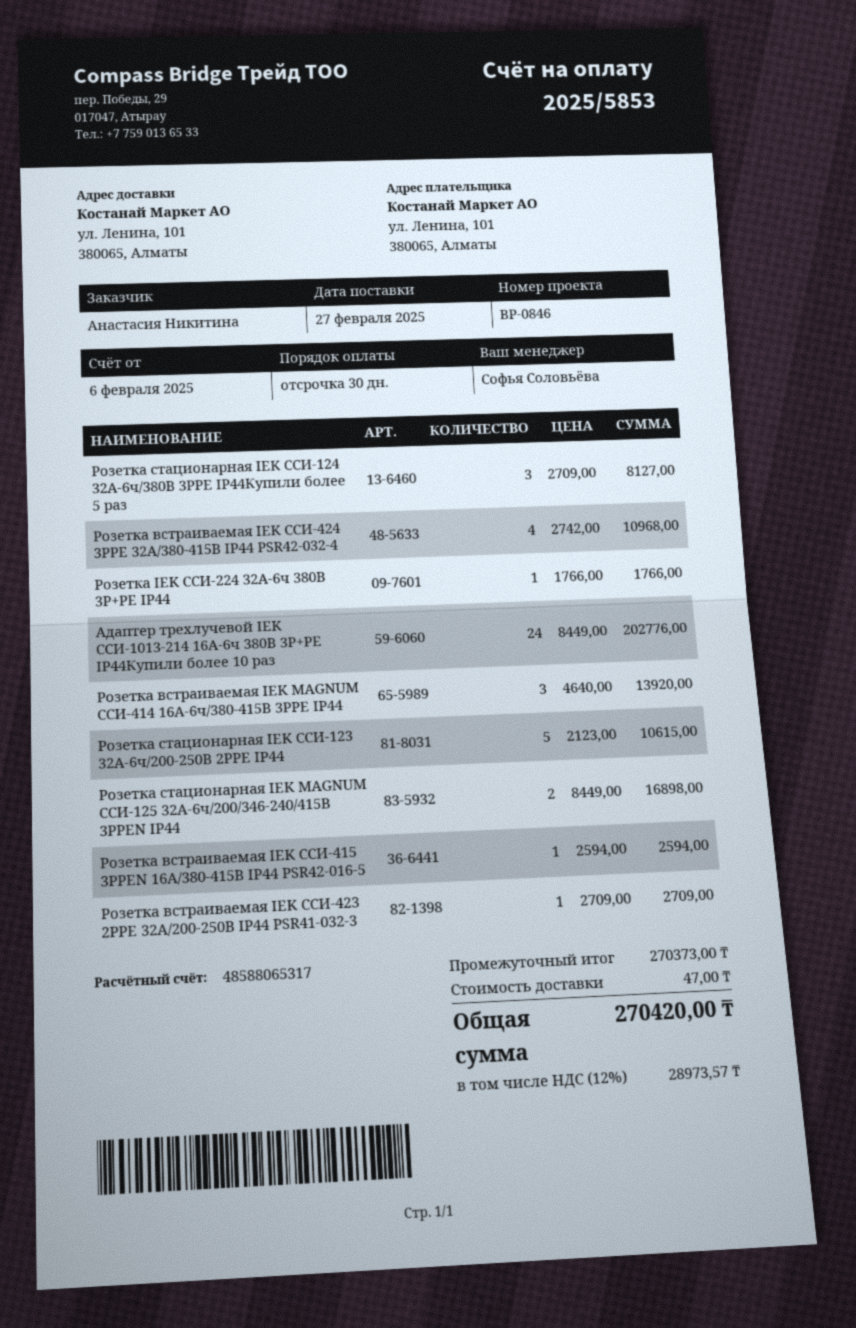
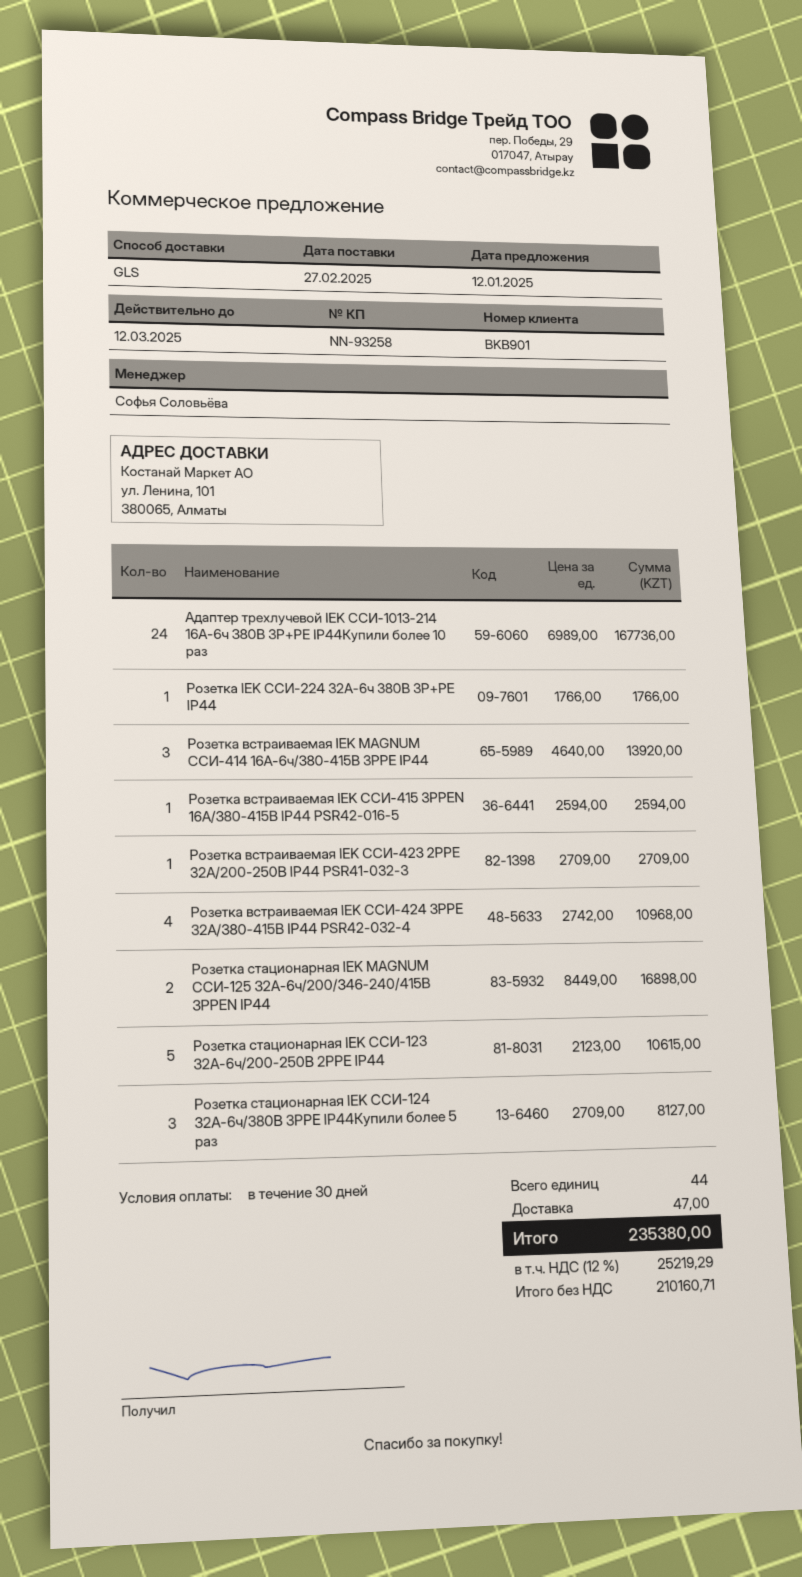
Адаптер трехлучевой IEK ССИ-1013-214 16А-6ч 380В 3P+PE IP44Купили более 10 раз: 24 x 8449.00 = 202776.00 -> 24 x 6989.00 = 167736.00
tax: 12% = 28973.57 -> 12% = 25219.29
total: 270420.00 -> 235380.00

